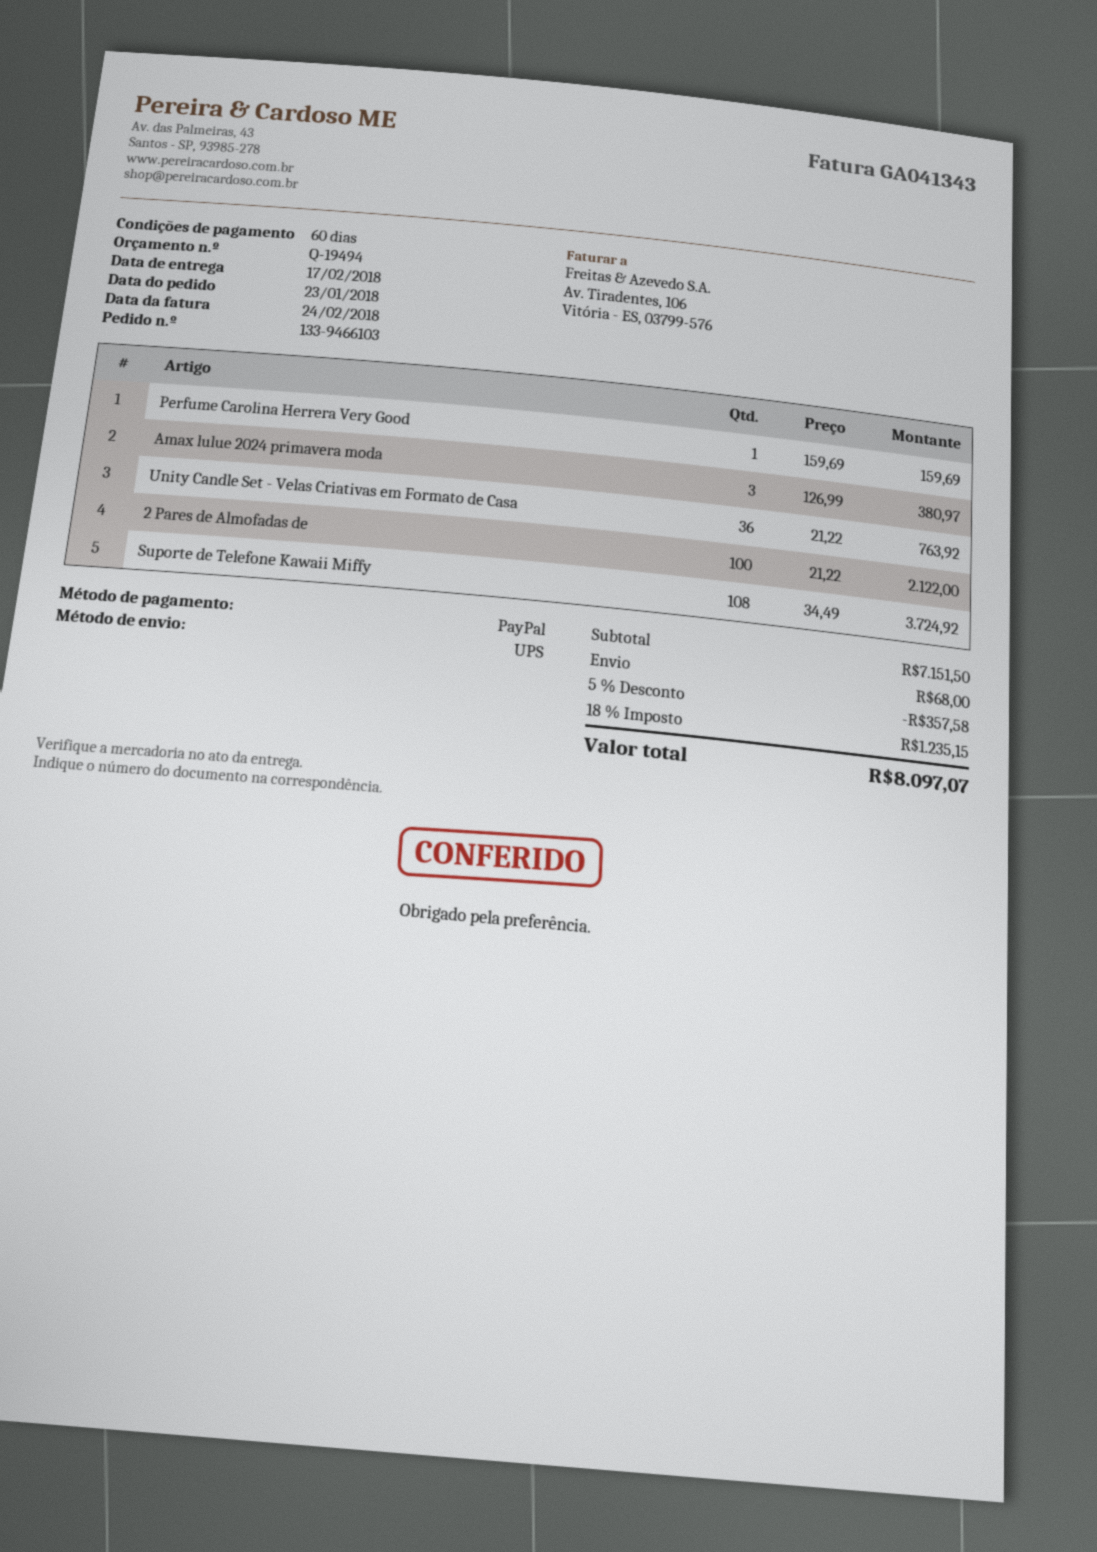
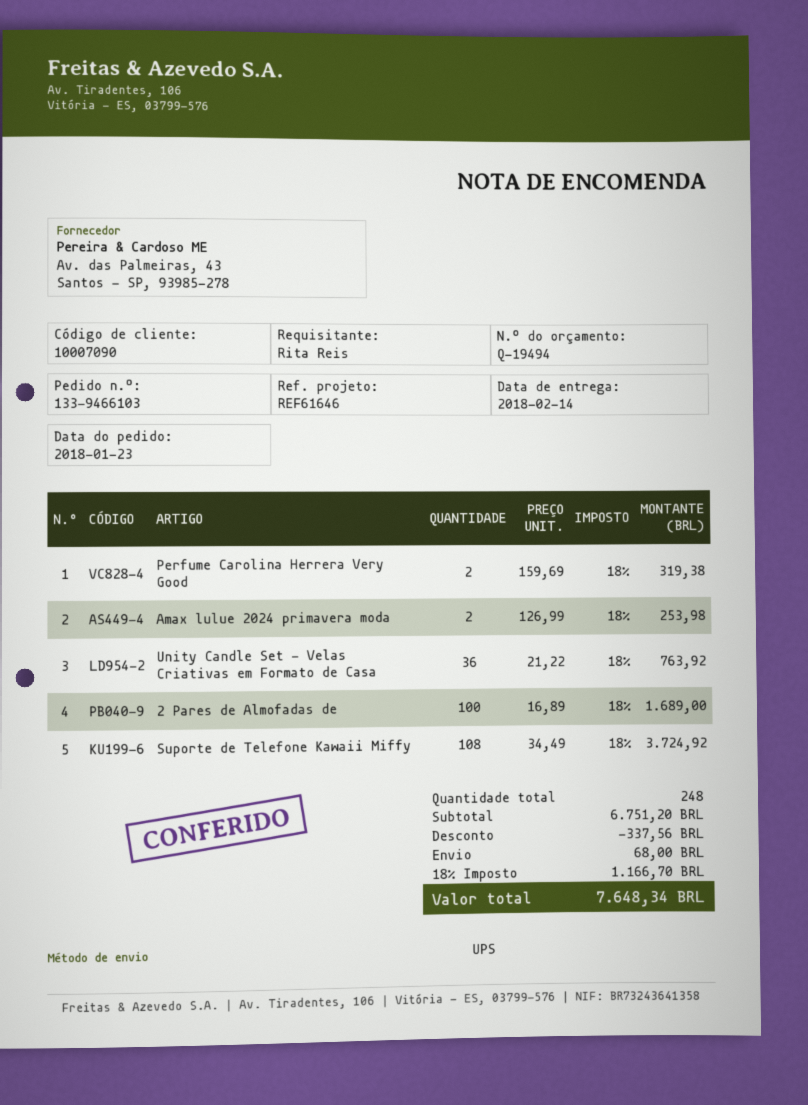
delivery date: 2018-02-17 -> 2018-02-14
Perfume Carolina Herrera Very Good: 1 x 159.69 = 159.69 -> 2 x 159.69 = 319.38
Amax lulue 2024 primavera moda: 3 x 126.99 = 380.97 -> 2 x 126.99 = 253.98
2 Pares de Almofadas de: 100 x 21.22 = 2122.00 -> 100 x 16.89 = 1689.00
subtotal: 7151.50 -> 6751.20
discount: 357.58 -> 337.56
tax: 18% = 1235.15 -> 18% = 1166.70
total: 8097.07 -> 7648.34

